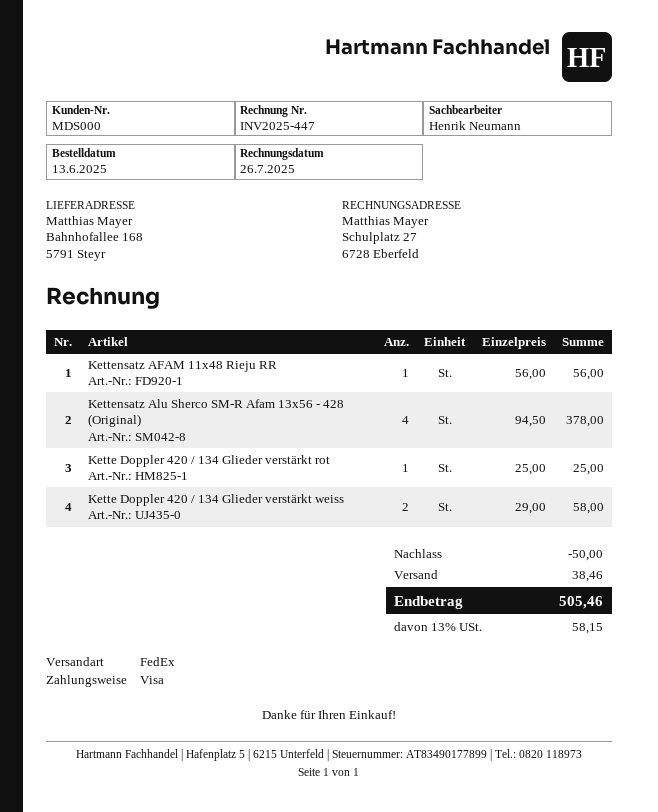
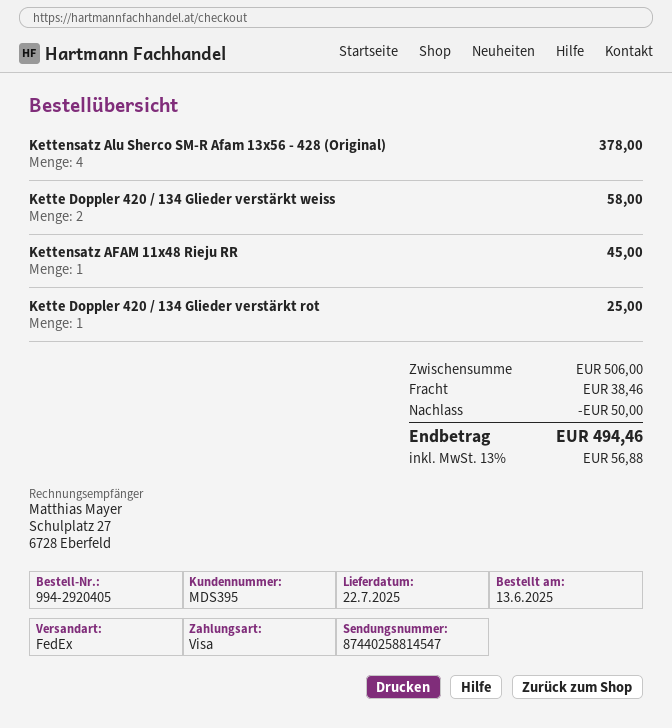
customer number: MDS000 -> MDS395
Kettensatz AFAM 11x48 Rieju RR: 1 for 56.00 -> 1 for 45.00
tax: 13% = 58.15 -> 13% = 56.88
total: 505.46 -> 494.46

